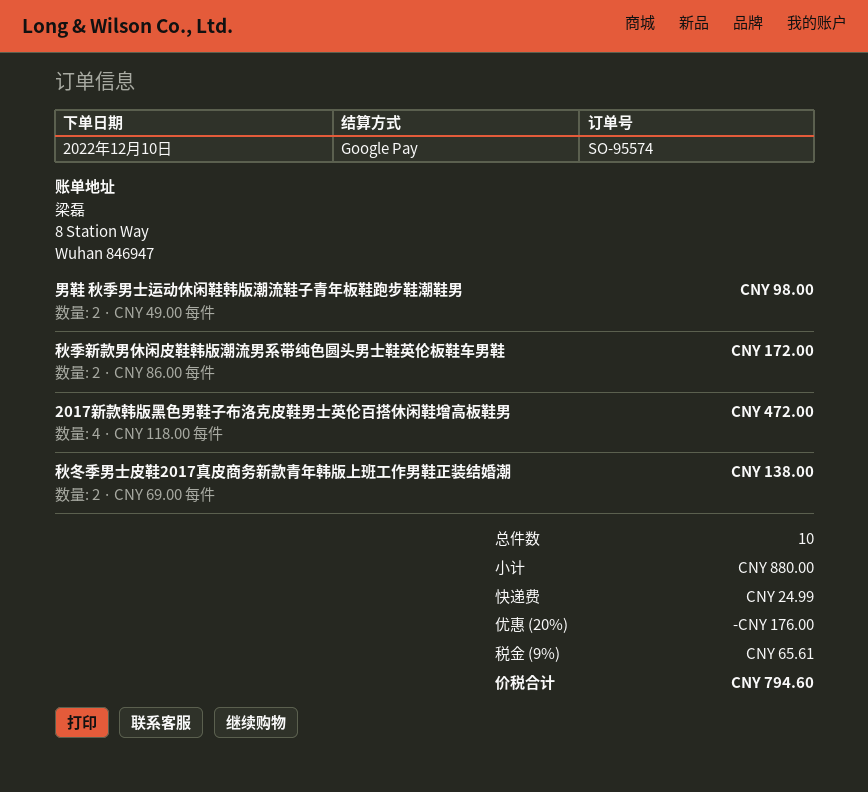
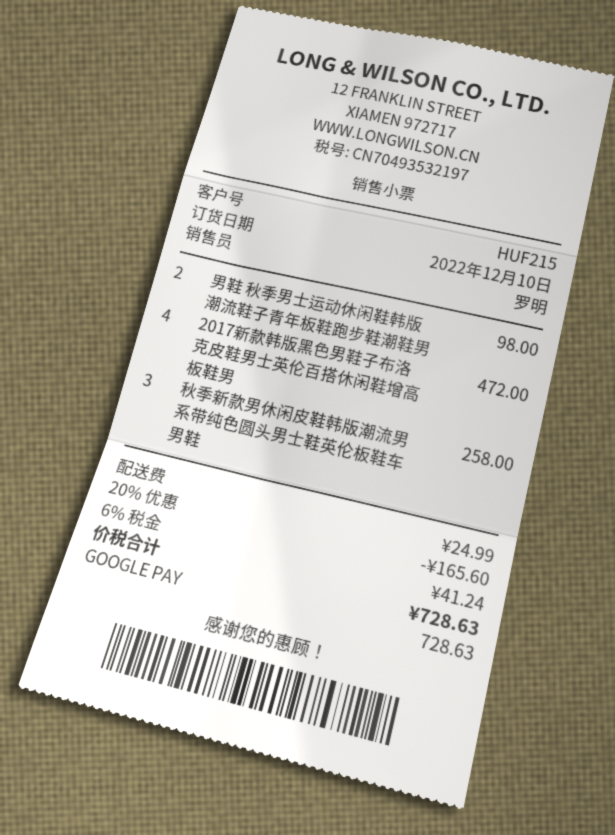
秋季新款男休闲皮鞋韩版潮流男系带纯色圆头男士鞋英伦板鞋车男鞋: 2 for 172.00 -> 3 for 258.00
秋冬季男士皮鞋2017真皮商务新款青年韩版上班工作男鞋正装结婚潮: 2 for 138.00 -> none
discount: 20% = 176.00 -> 20% = 165.60
tax: 9% = 65.61 -> 6% = 41.24
total: 794.60 -> 728.63

